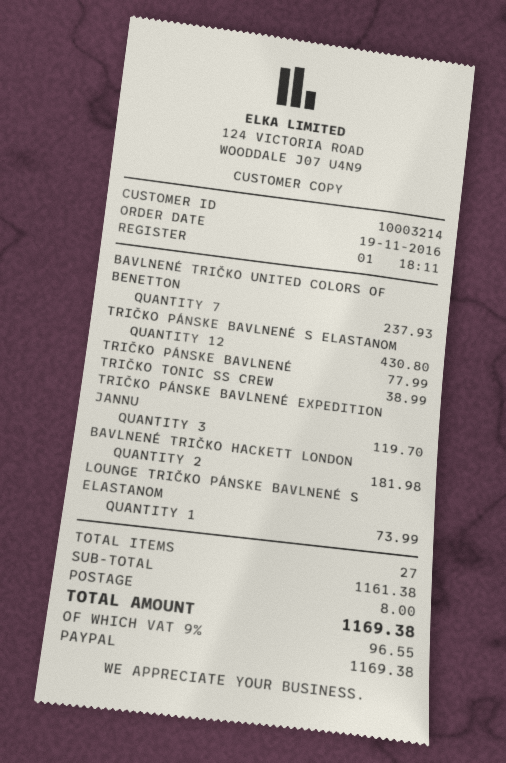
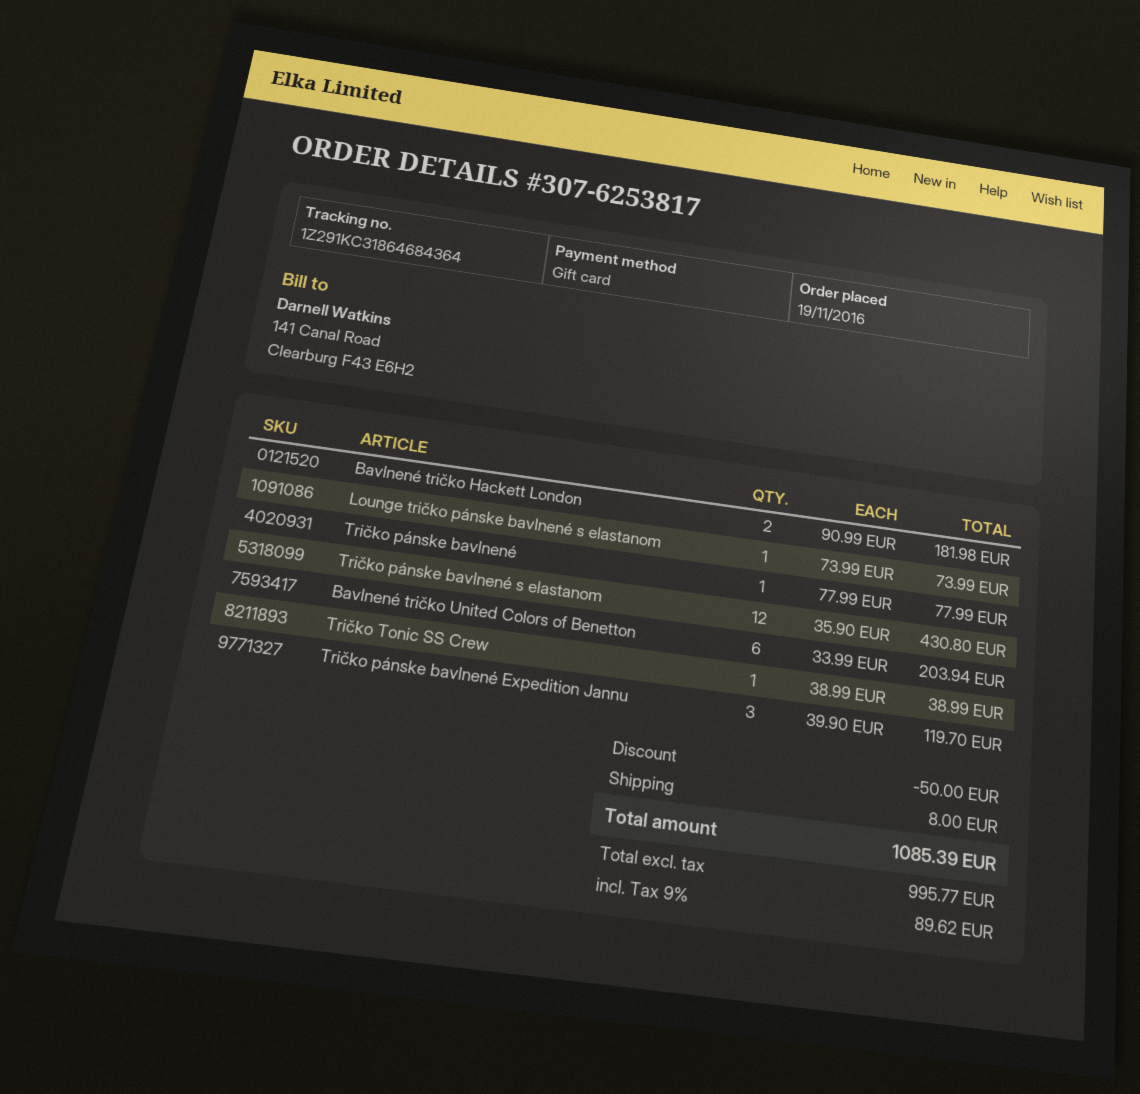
payment method: PayPal -> gift card
BAVLNENÉ TRIČKO UNITED COLORS OF BENETTON: 7 for 237.93 -> 6 for 203.94
discount: none -> 50.00
tax: 9% = 96.55 -> 9% = 89.62
total: 1169.38 -> 1085.39

